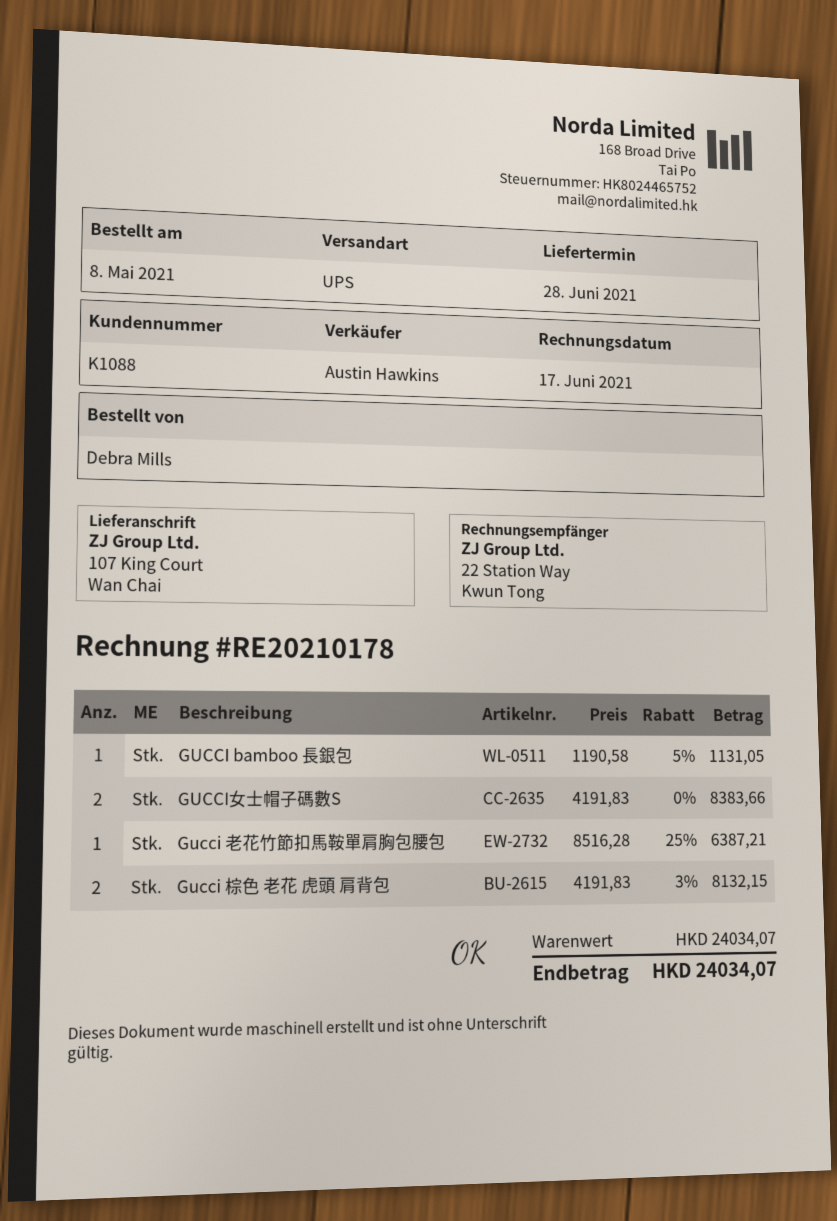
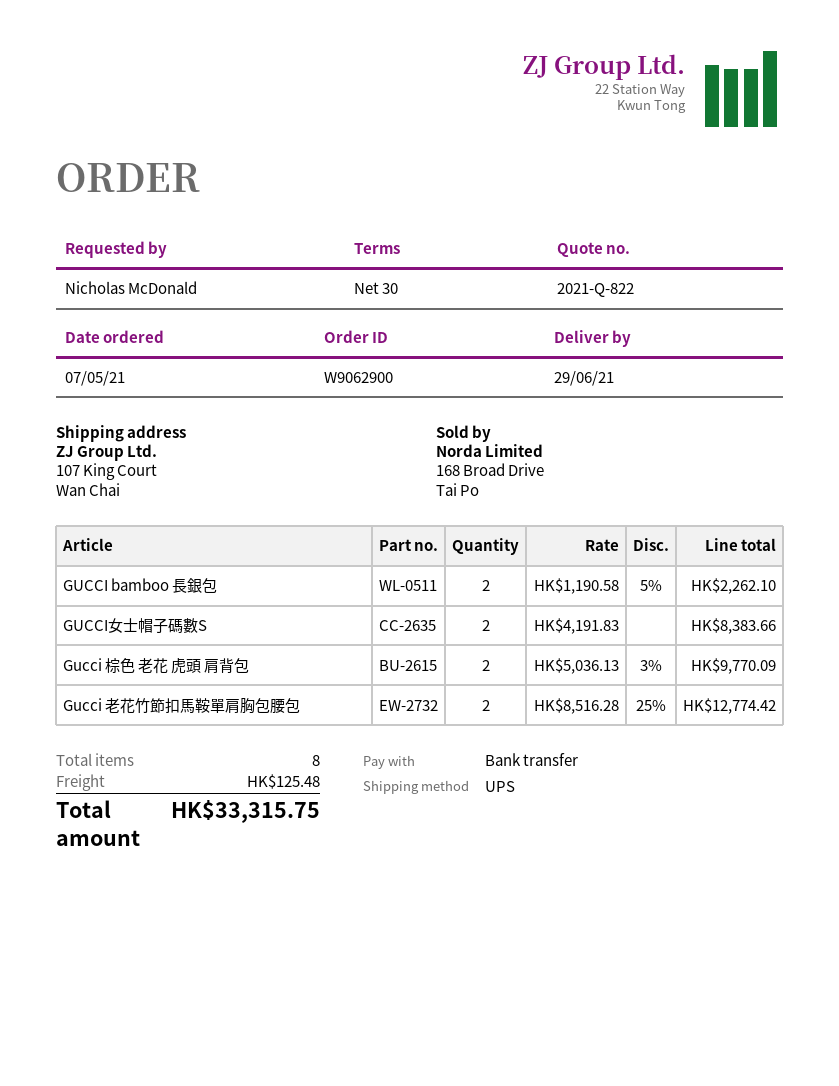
order date: 2021-05-08 -> 2021-05-07
delivery date: 2021-06-28 -> 2021-06-29
ordered by: Debra Mills -> Nicholas McDonald
GUCCI bamboo 長銀包: 1 x 1190.58 - 5% = 1131.05 -> 2 x 1190.58 - 5% = 2262.10
Gucci 老花竹節扣馬鞍單肩胸包腰包: 1 x 8516.28 - 25% = 6387.21 -> 2 x 8516.28 - 25% = 12774.42
Gucci 棕色 老花 虎頭 肩背包: 2 x 4191.83 - 3% = 8132.15 -> 2 x 5036.13 - 3% = 9770.09
shipping: none -> 125.48
total: 24034.07 -> 33315.75

